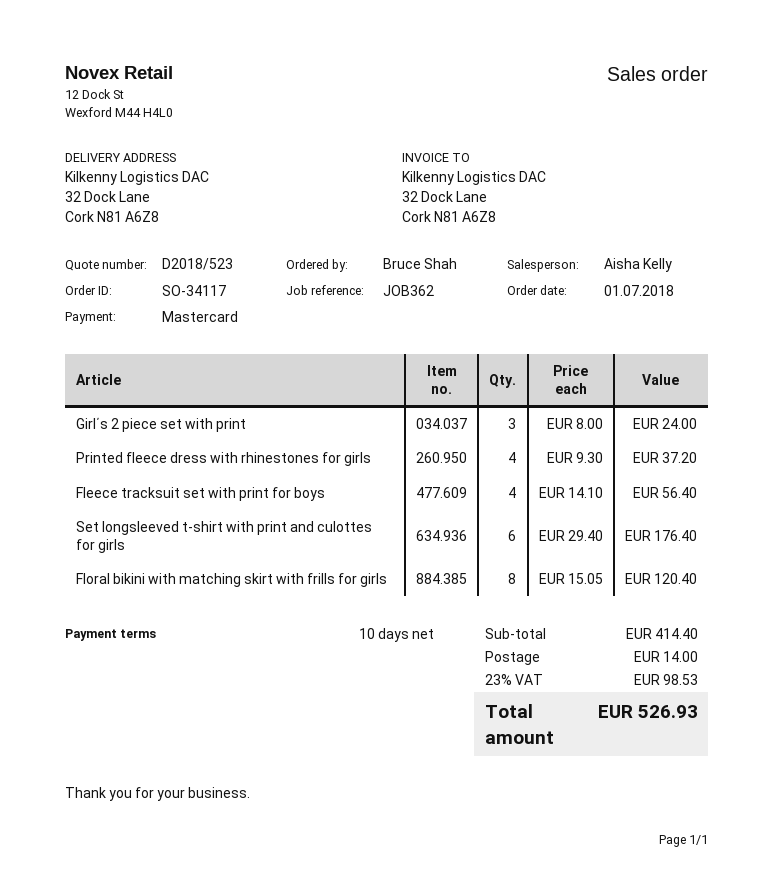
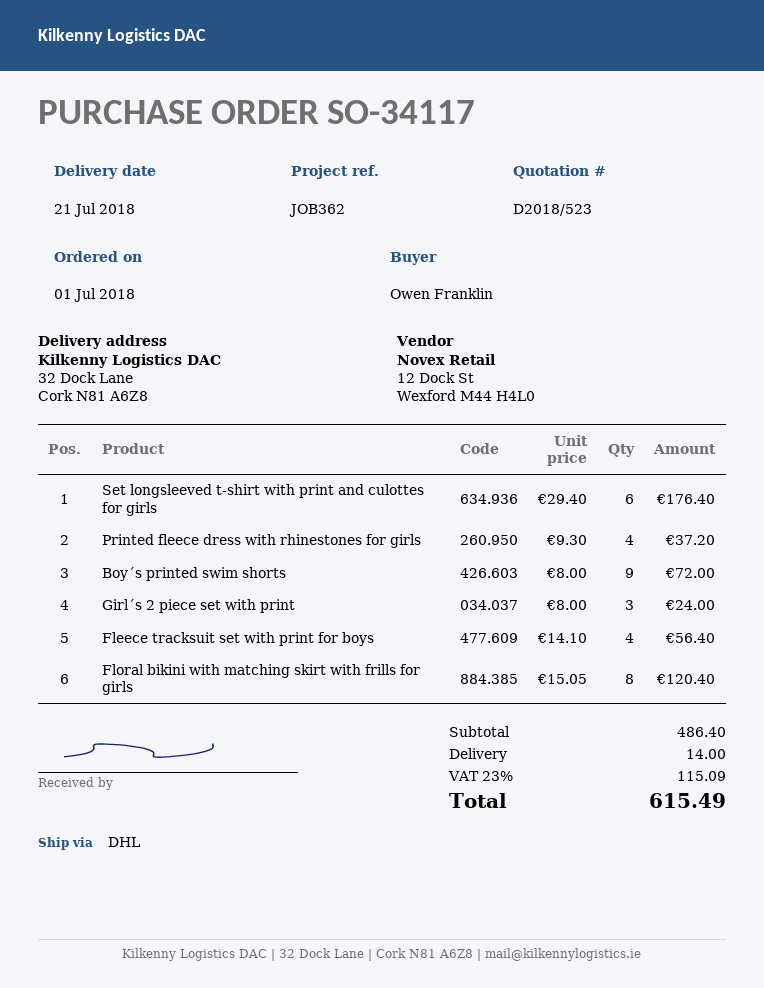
ordered by: Bruce Shah -> Owen Franklin
Boy΄s printed swim shorts: none -> 9 x 8.00 = 72.00
subtotal: 414.40 -> 486.40
tax: 23% = 98.53 -> 23% = 115.09
total: 526.93 -> 615.49

